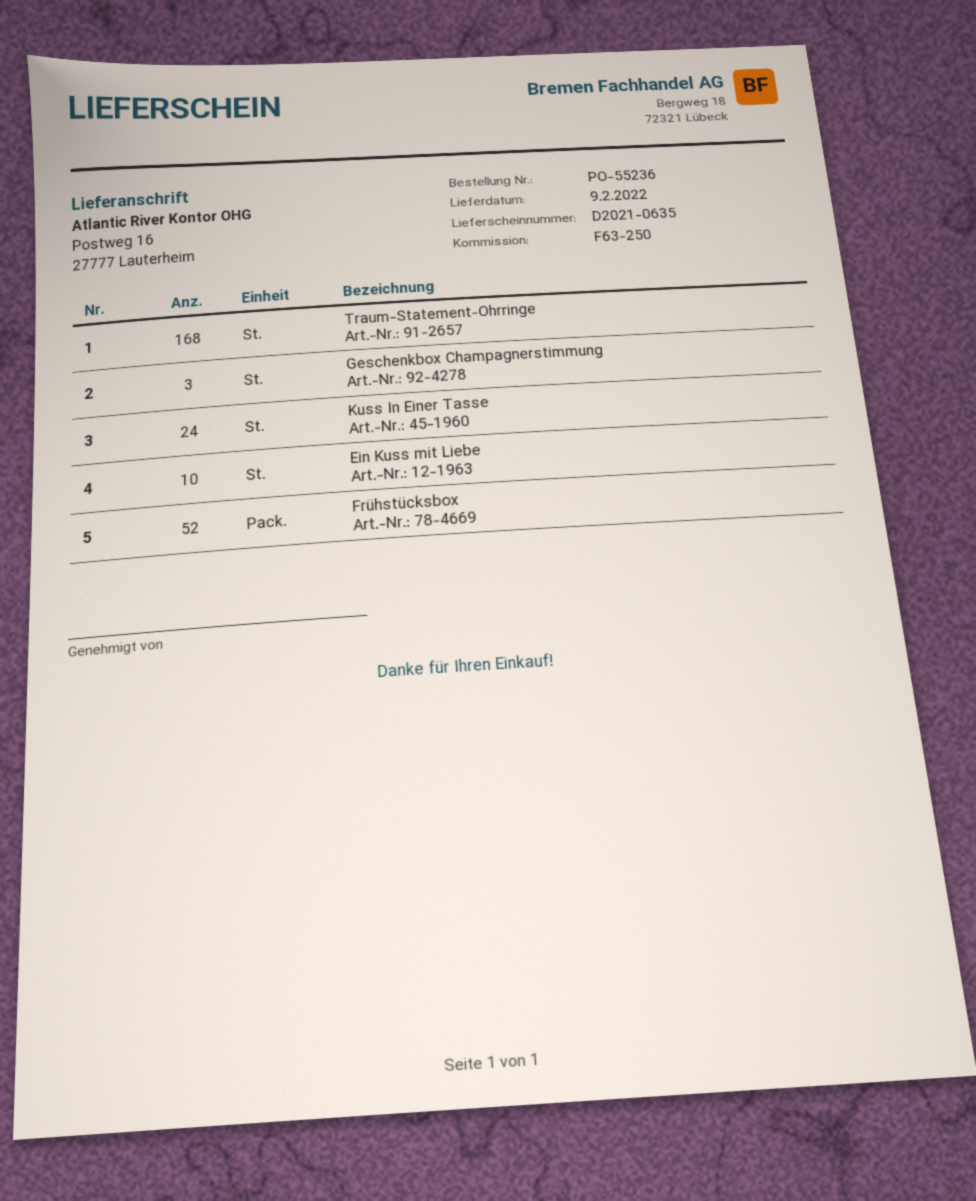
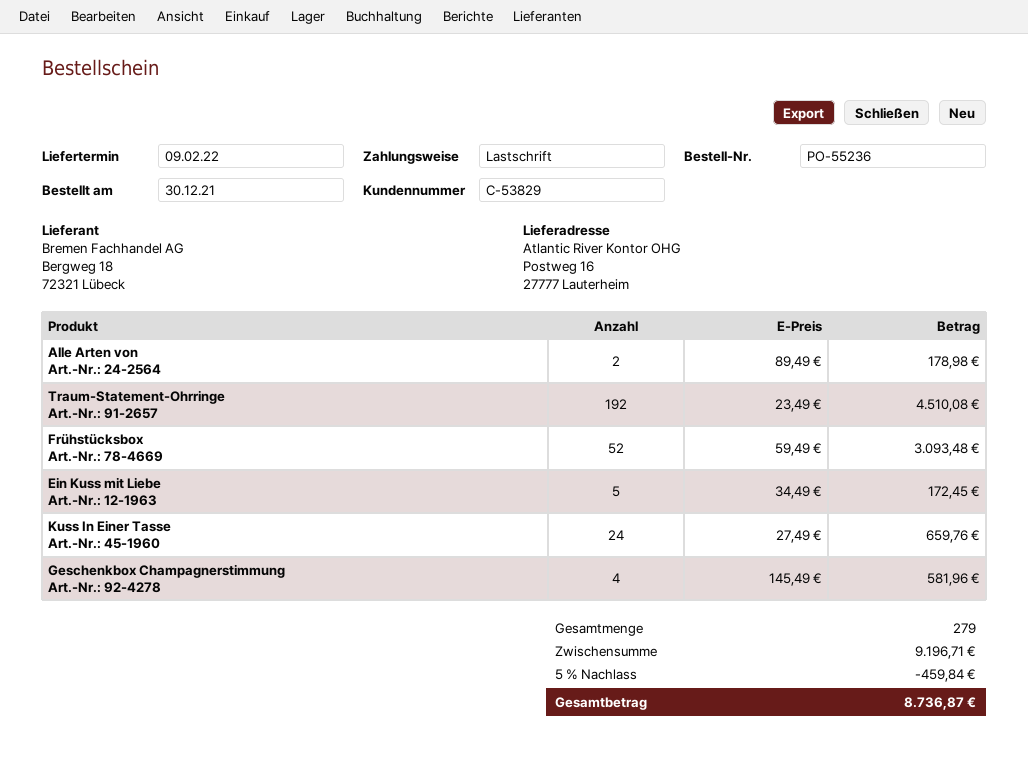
Traum-Statement-Ohrringe: 168 -> 192
Geschenkbox Champagnerstimmung: 3 -> 4
Ein Kuss mit Liebe: 10 -> 5
Alle Arten von: none -> 2

